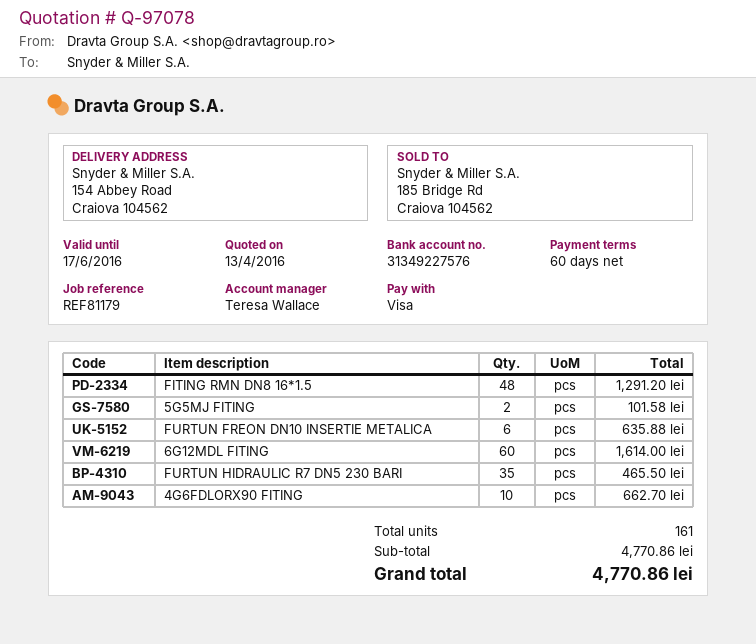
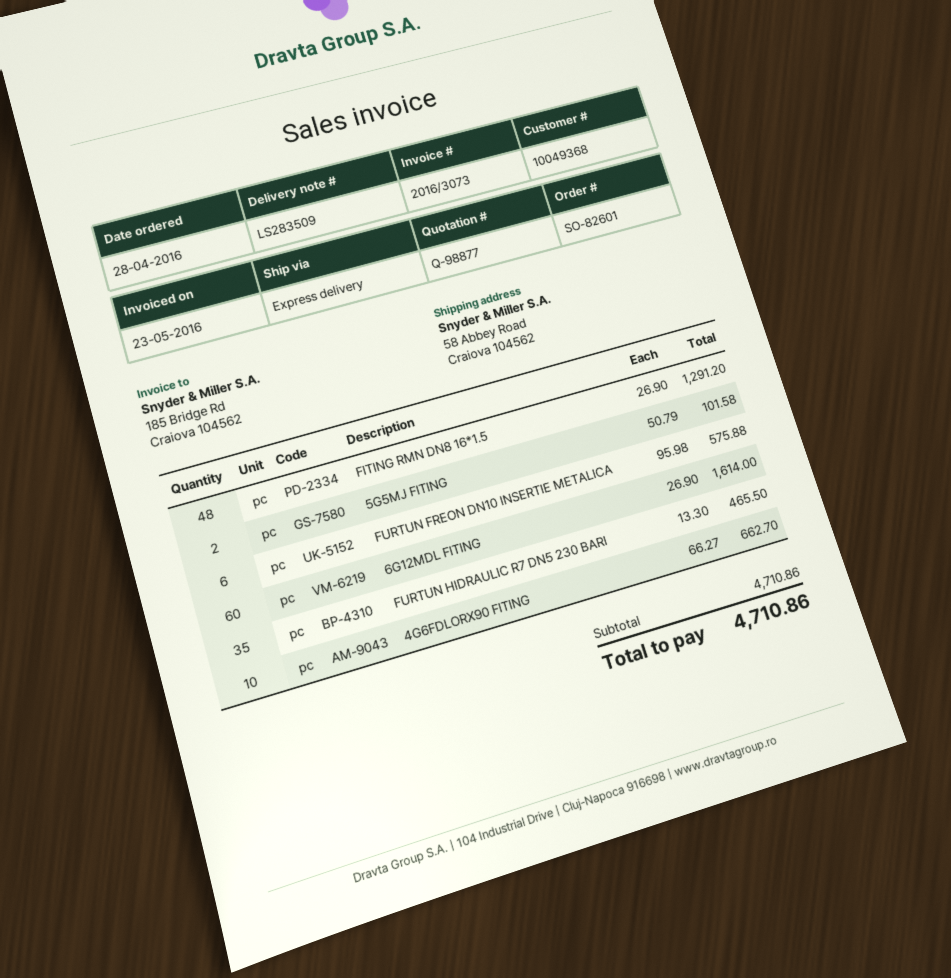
quote number: Q-97078 -> Q-98877
ship to: 154 Abbey Road, Craiova 104562 -> 58 Abbey Road, Craiova 104562
FURTUN FREON DN10 INSERTIE METALICA: 6 for 635.88 -> 6 for 575.88
subtotal: 4770.86 -> 4710.86
total: 4770.86 -> 4710.86

